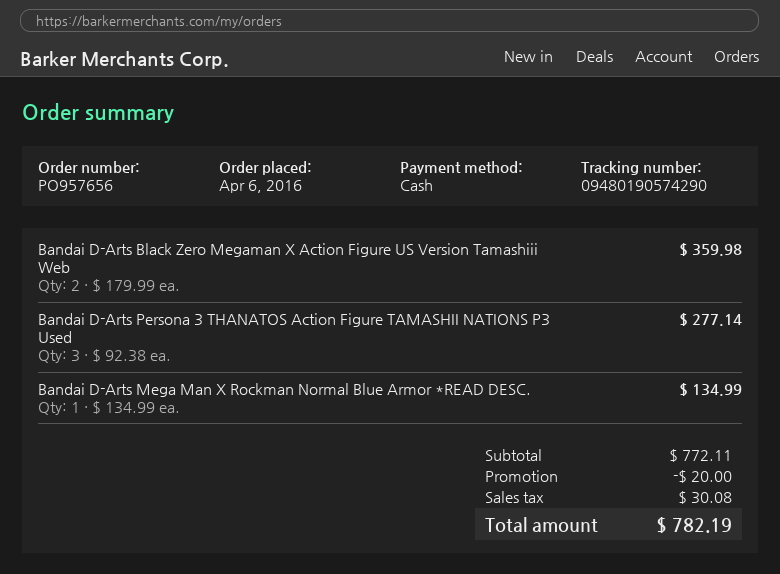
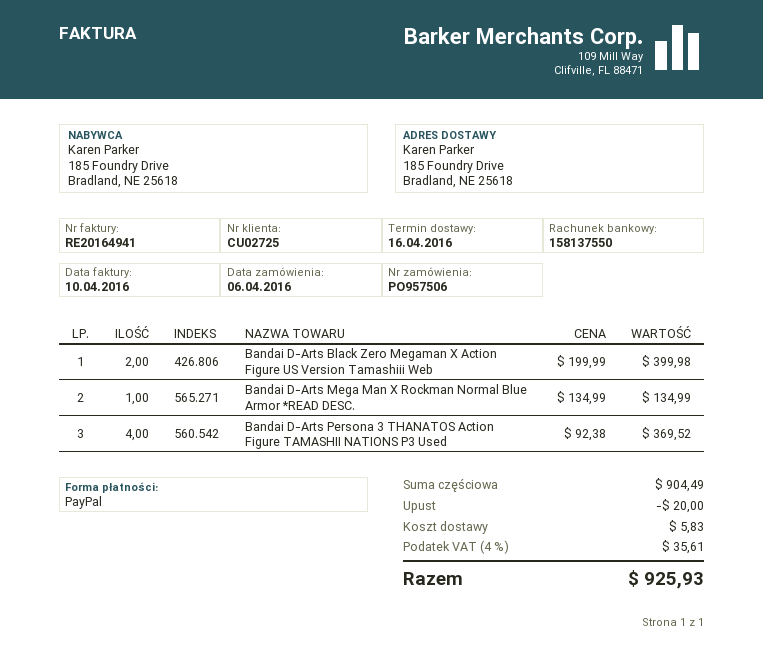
order number: PO957656 -> PO957506
payment method: cash -> PayPal
Bandai D-Arts Black Zero Megaman X Action Figure US Version Tamashiii Web: 2 x 179.99 = 359.98 -> 2 x 199.99 = 399.98
Bandai D-Arts Persona 3 THANATOS Action Figure TAMASHII NATIONS P3 Used: 3 x 92.38 = 277.14 -> 4 x 92.38 = 369.52
subtotal: 772.11 -> 904.49
shipping: none -> 5.83
tax: 30.08 -> 35.61
total: 782.19 -> 925.93

